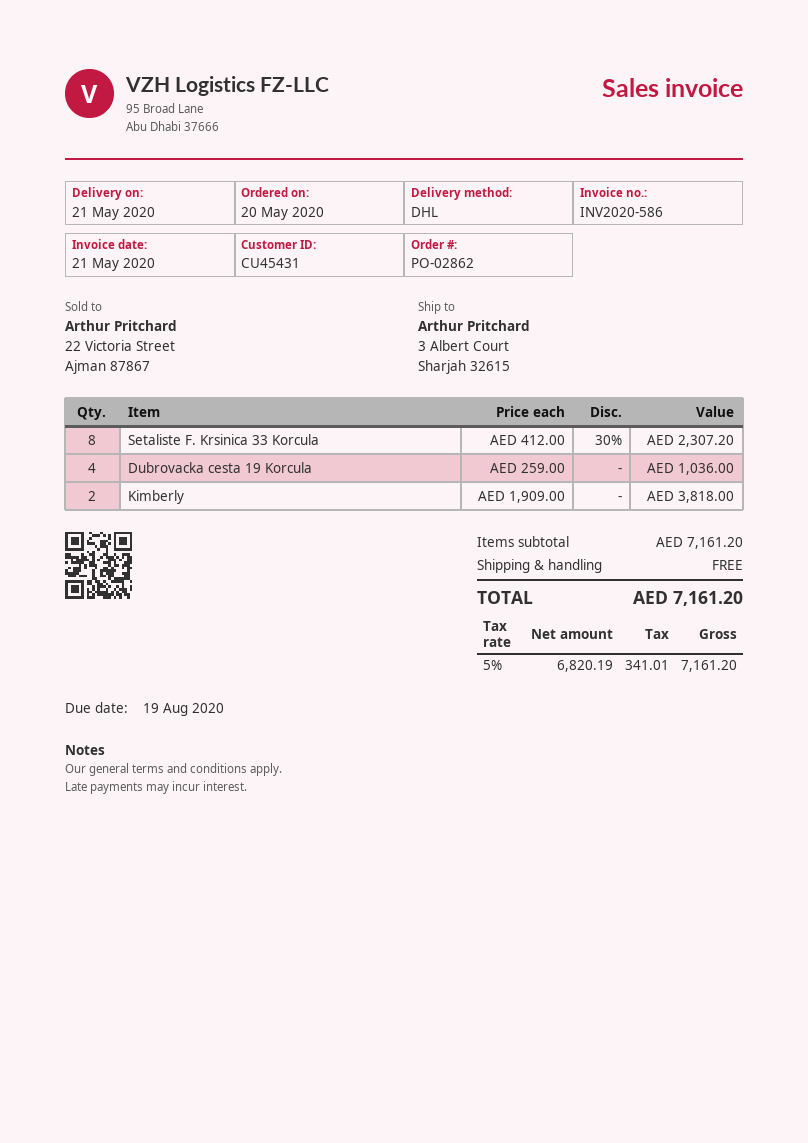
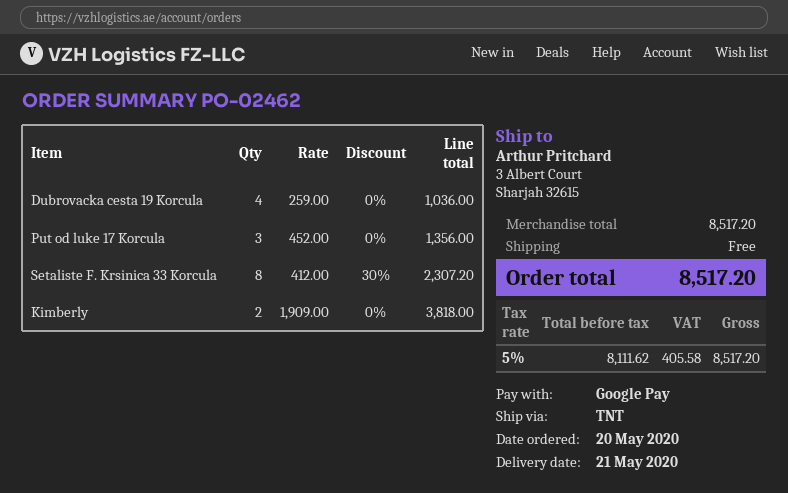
order number: PO-02862 -> PO-02462
shipping method: DHL -> TNT
Put od luke 17 Korcula: none -> 3 x 452.00 = 1356.00
subtotal: 7161.20 -> 8517.20
net: 6820.19 -> 8111.62
tax: 5% = 341.01 -> 5% = 405.58
total: 7161.20 -> 8517.20

